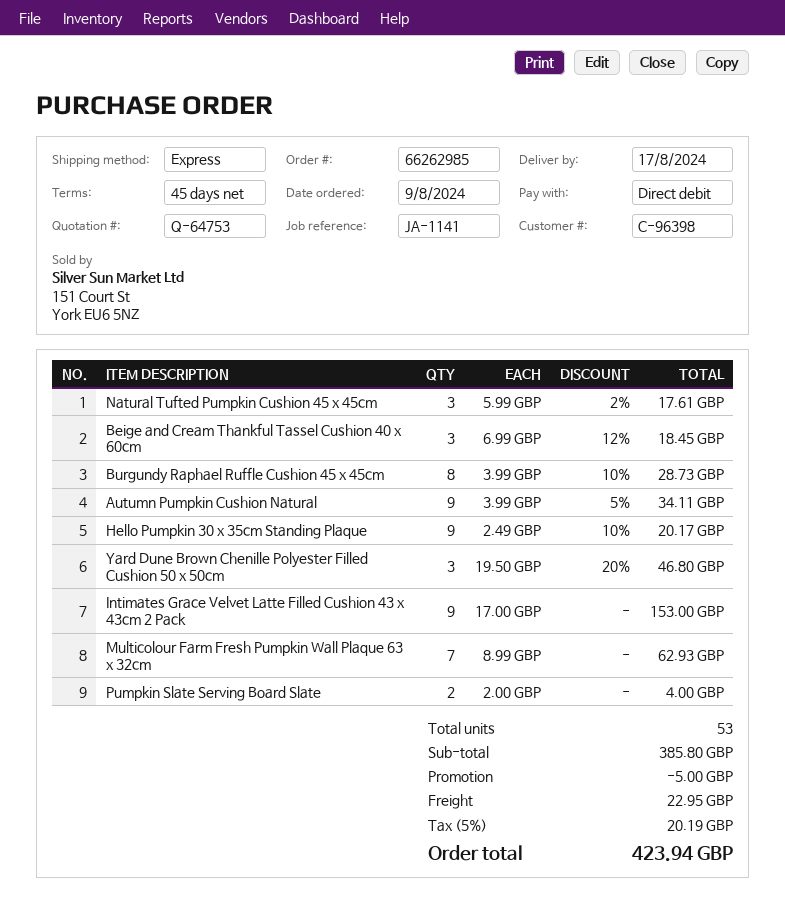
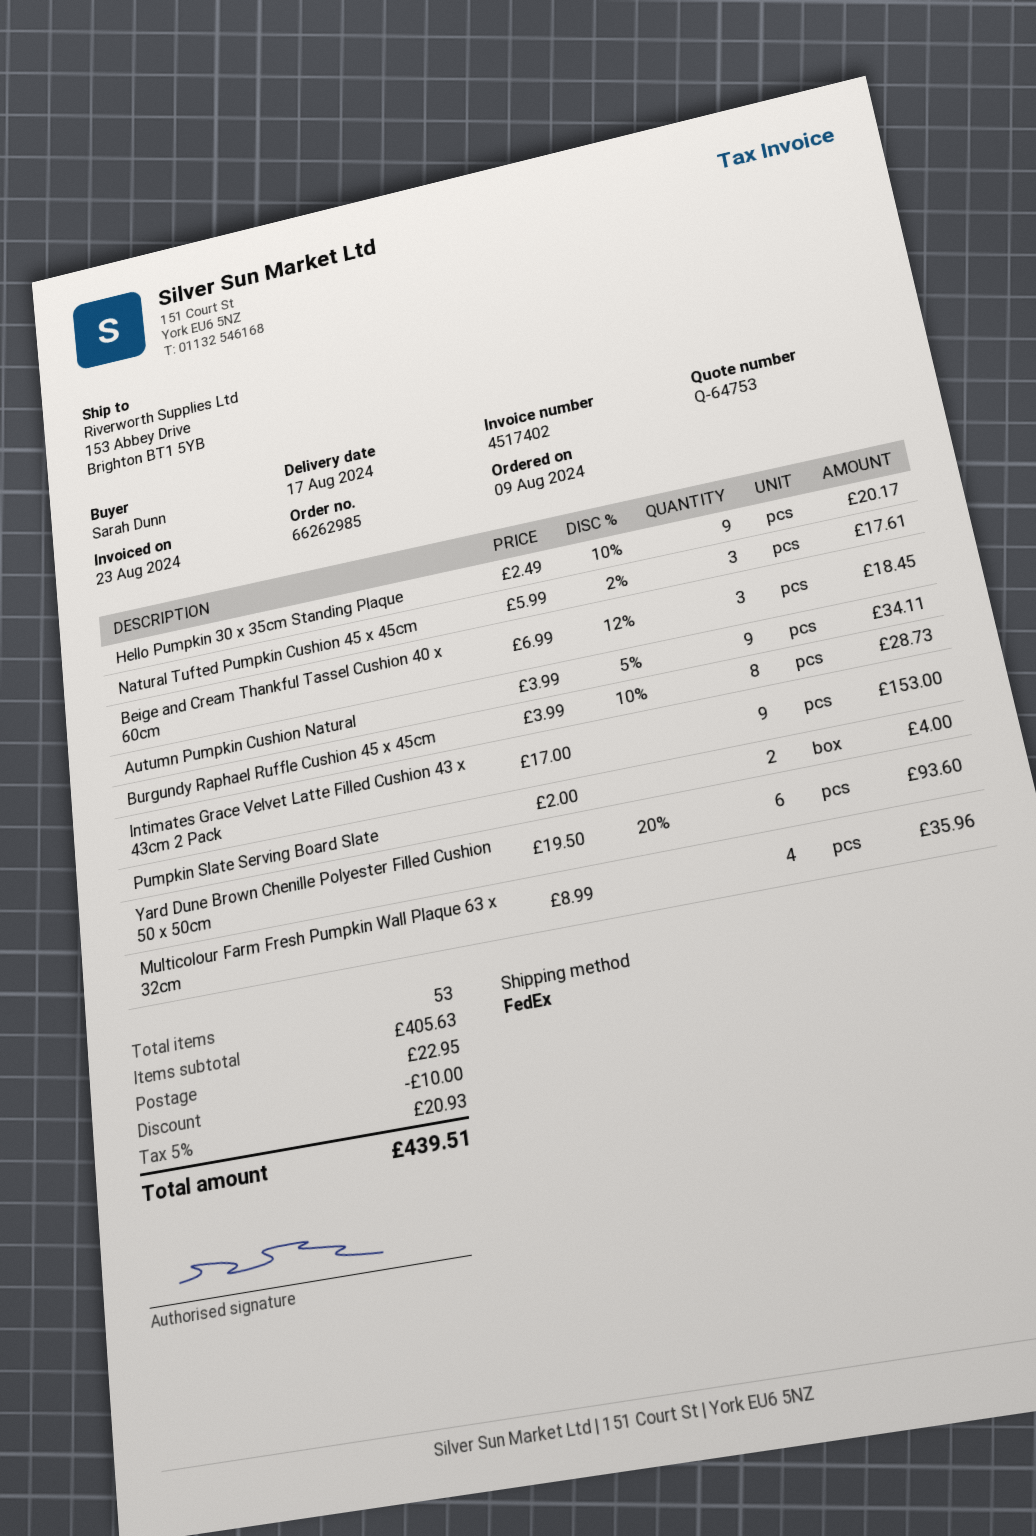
shipping method: express -> FedEx
Yard Dune Brown Chenille Polyester Filled Cushion 50 x 50cm: 3 x 19.50 - 20% = 46.80 -> 6 x 19.50 - 20% = 93.60
Multicolour Farm Fresh Pumpkin Wall Plaque 63 x 32cm: 7 x 8.99 = 62.93 -> 4 x 8.99 = 35.96
subtotal: 385.80 -> 405.63
discount: 5.00 -> 10.00
tax: 5% = 20.19 -> 5% = 20.93
total: 423.94 -> 439.51

